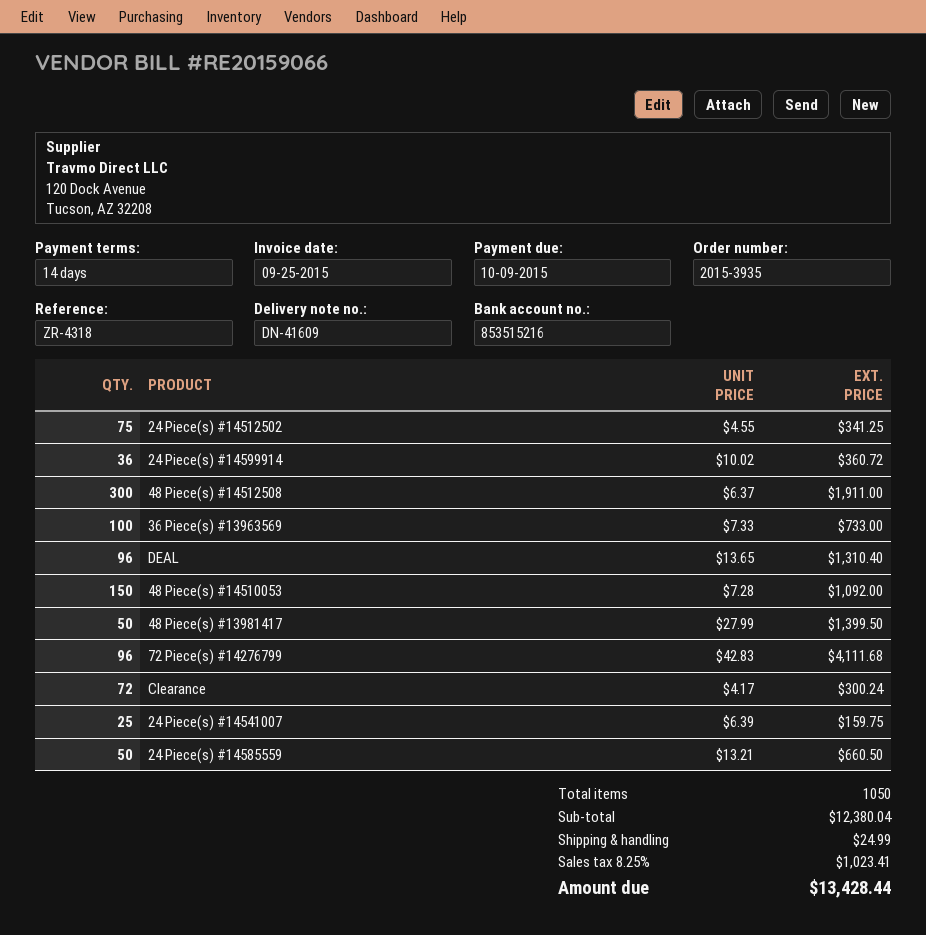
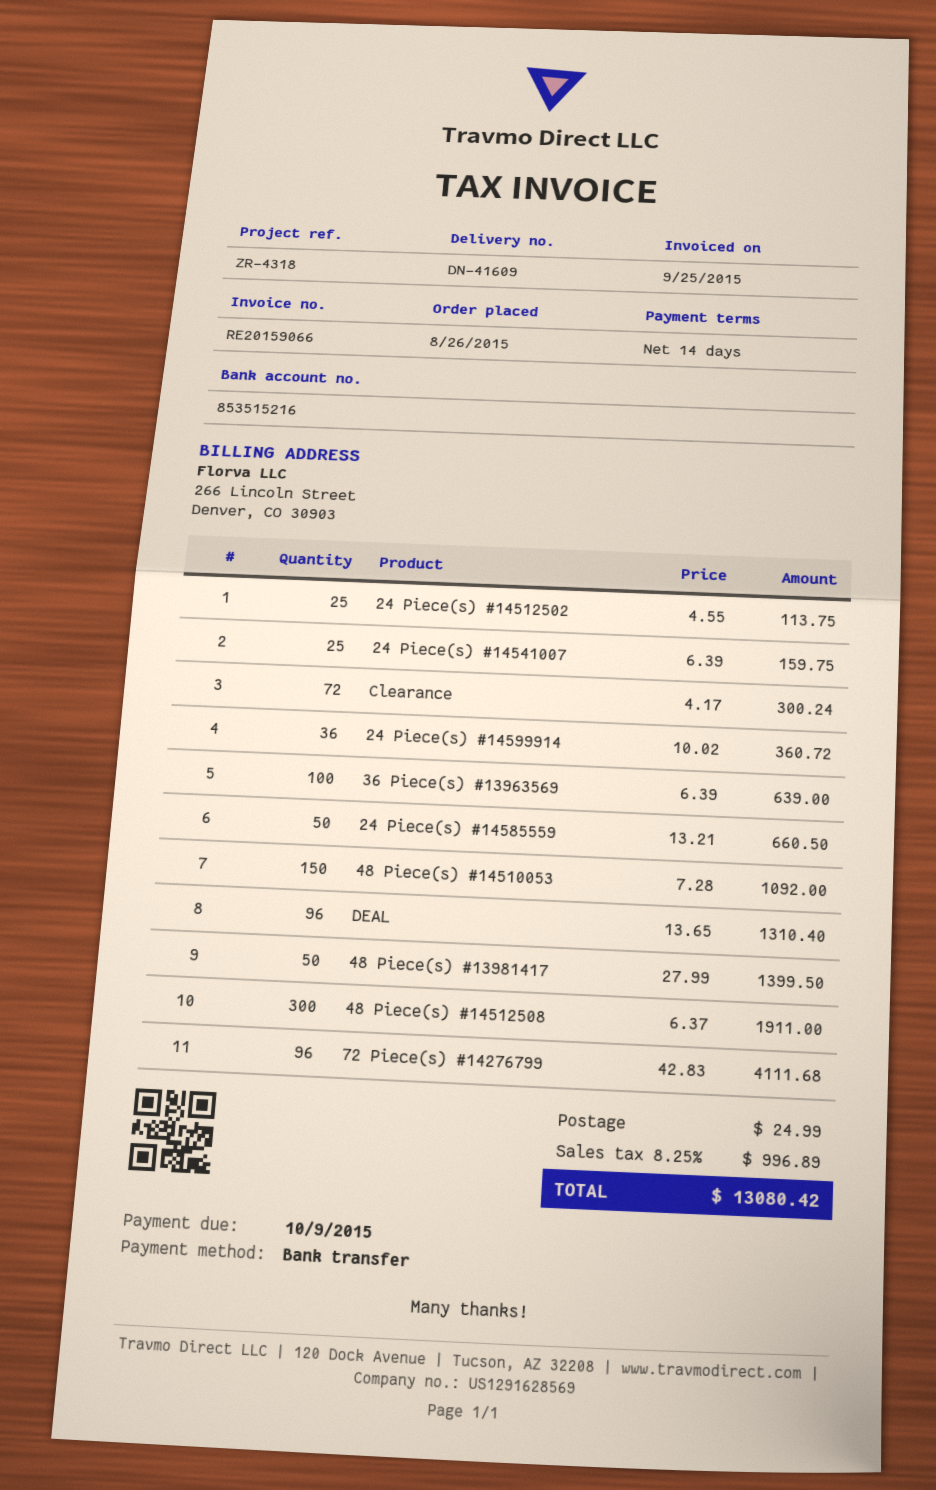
24 Piece(s) #14512502: 75 x 4.55 = 341.25 -> 25 x 4.55 = 113.75
36 Piece(s) #13963569: 100 x 7.33 = 733.00 -> 100 x 6.39 = 639.00
tax: 8.25% = 1023.41 -> 8.25% = 996.89
total: 13428.44 -> 13080.42

